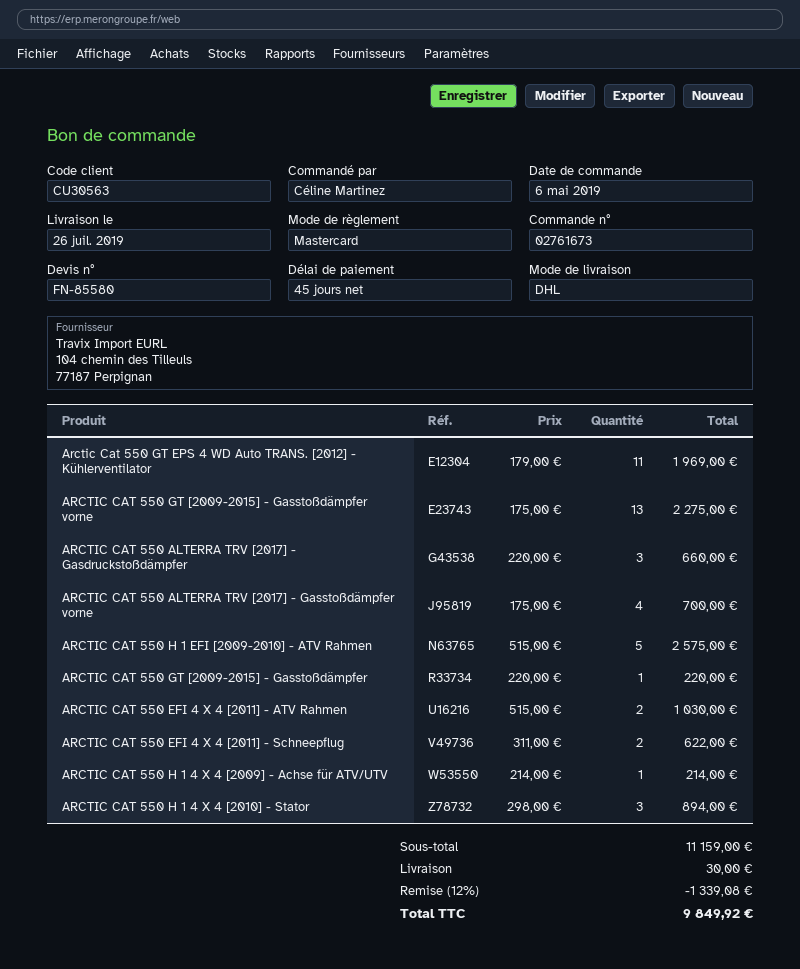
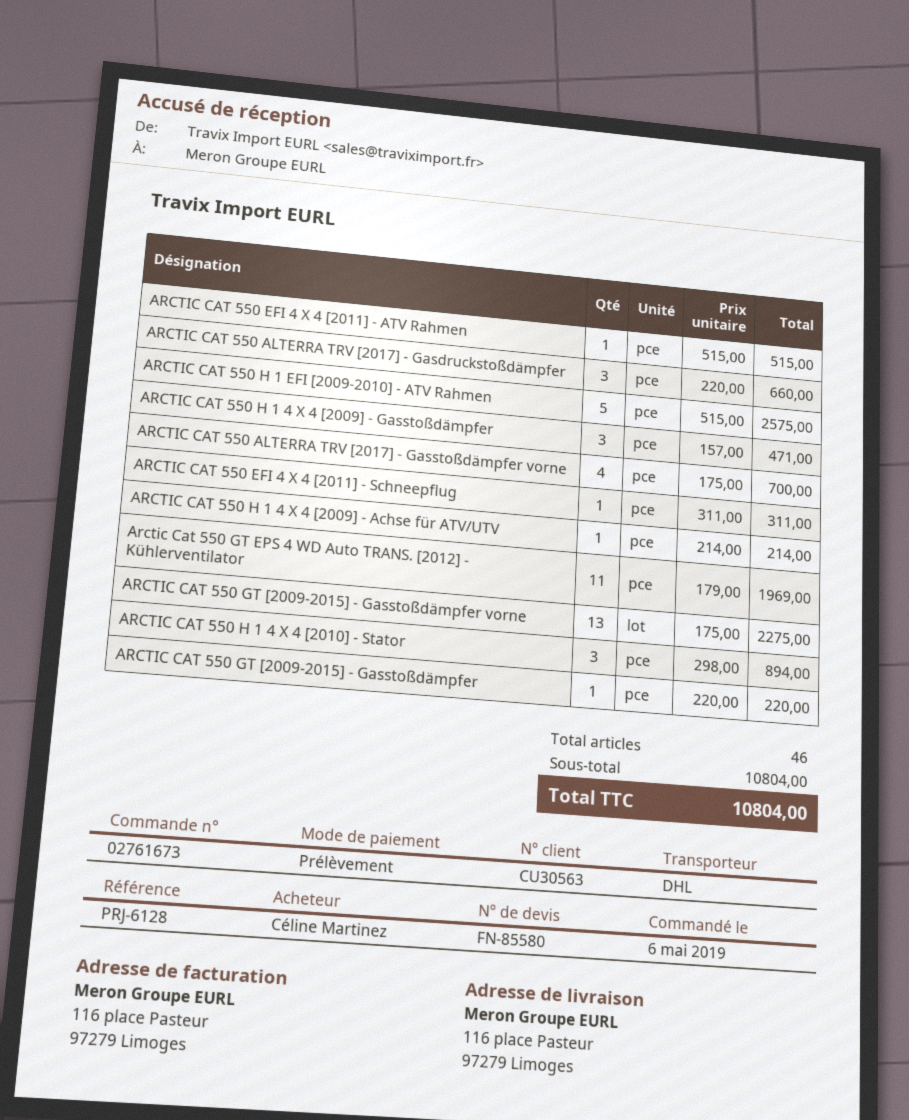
payment method: Mastercard -> direct debit
ARCTIC CAT 550 EFI 4 X 4 [2011] - ATV Rahmen: 2 x 515.00 = 1030.00 -> 1 x 515.00 = 515.00
ARCTIC CAT 550 EFI 4 X 4 [2011] - Schneepflug: 2 x 311.00 = 622.00 -> 1 x 311.00 = 311.00
ARCTIC CAT 550 H 1 4 X 4 [2009] - Gasstoßdämpfer: none -> 3 x 157.00 = 471.00
subtotal: 11159.00 -> 10804.00
discount: 12% = 1339.08 -> none
shipping: 30.00 -> none
total: 9849.92 -> 10804.00

